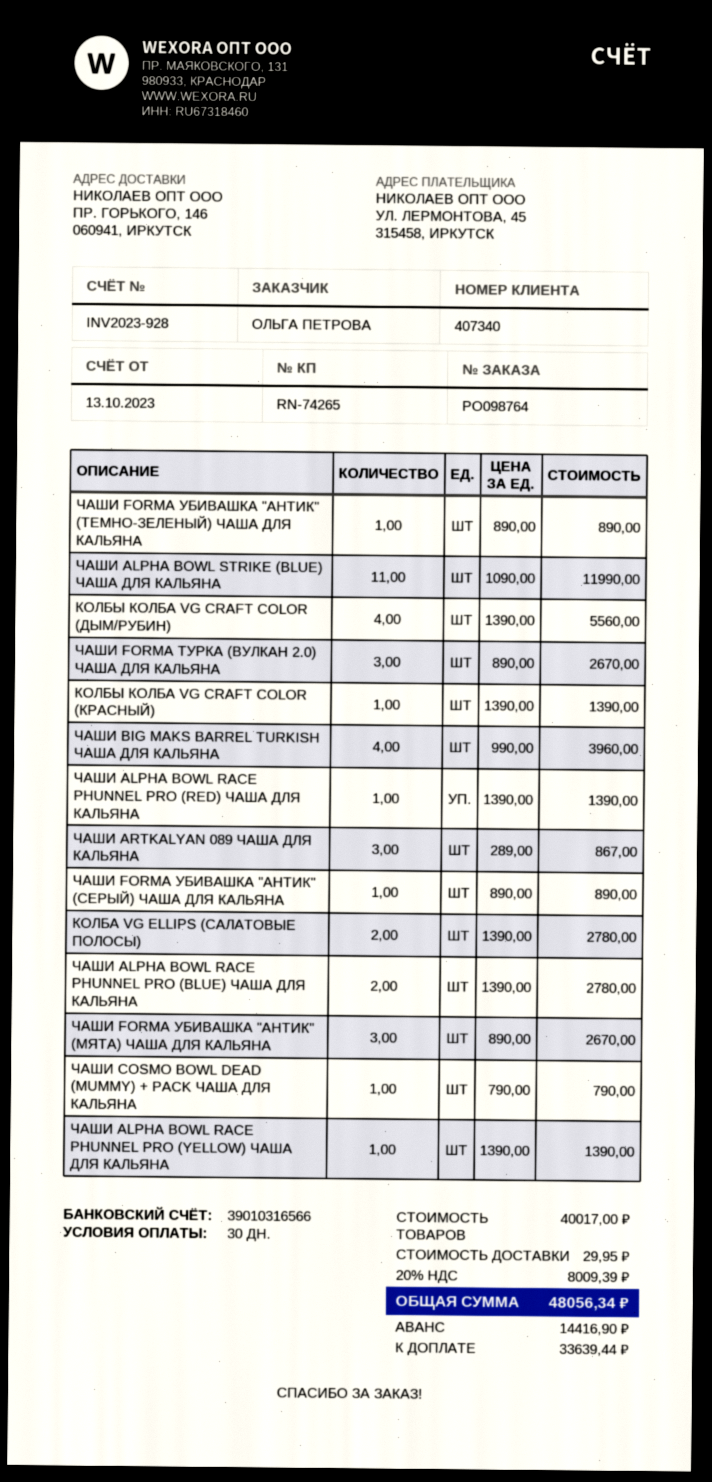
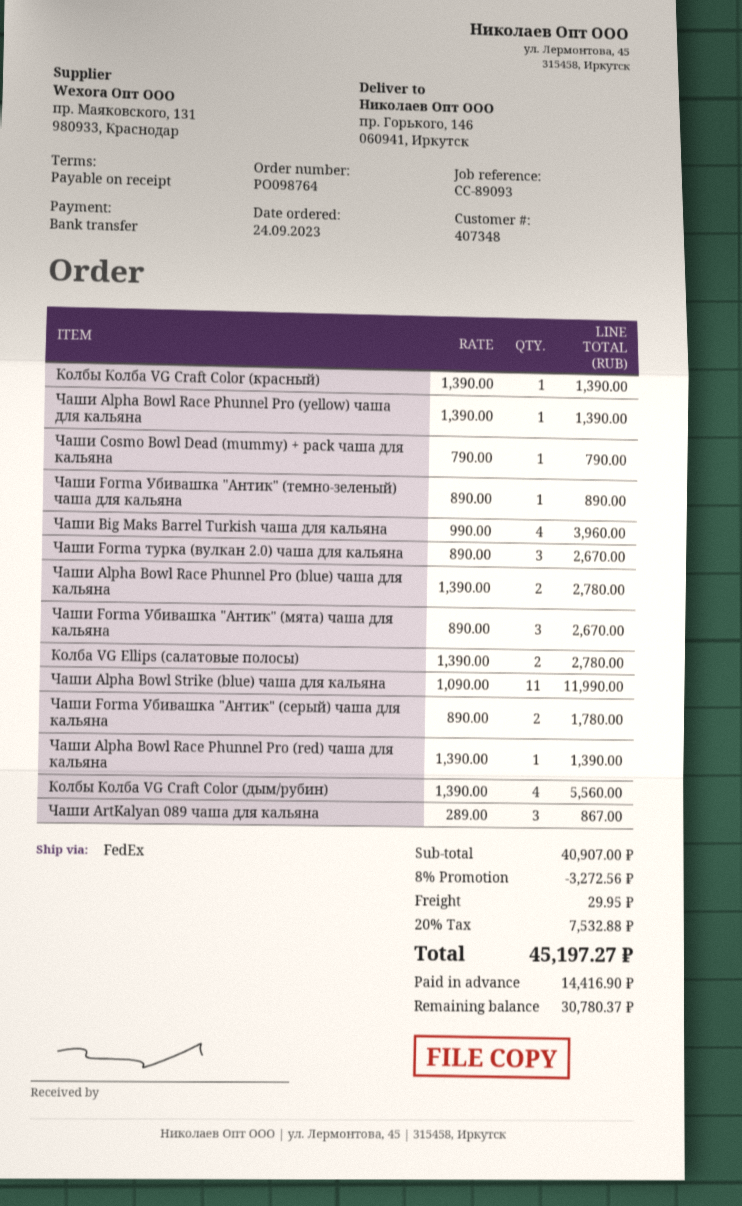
payment terms: 30 days -> on receipt
customer number: 407340 -> 407348
ЧАШИ FORMA УБИВАШКА "АНТИК" (СЕРЫЙ) ЧАША ДЛЯ КАЛЬЯНА: 1 x 890.00 = 890.00 -> 2 x 890.00 = 1780.00
subtotal: 40017.00 -> 40907.00
discount: none -> 8% = 3272.56
tax: 20% = 8009.39 -> 20% = 7532.88
total: 48056.34 -> 45197.27
balance: 33639.44 -> 30780.37

